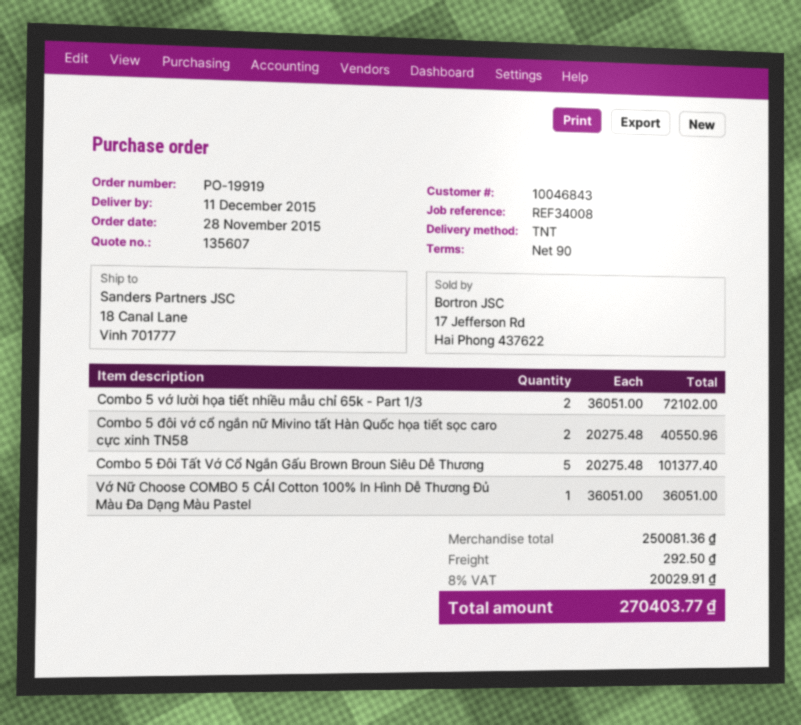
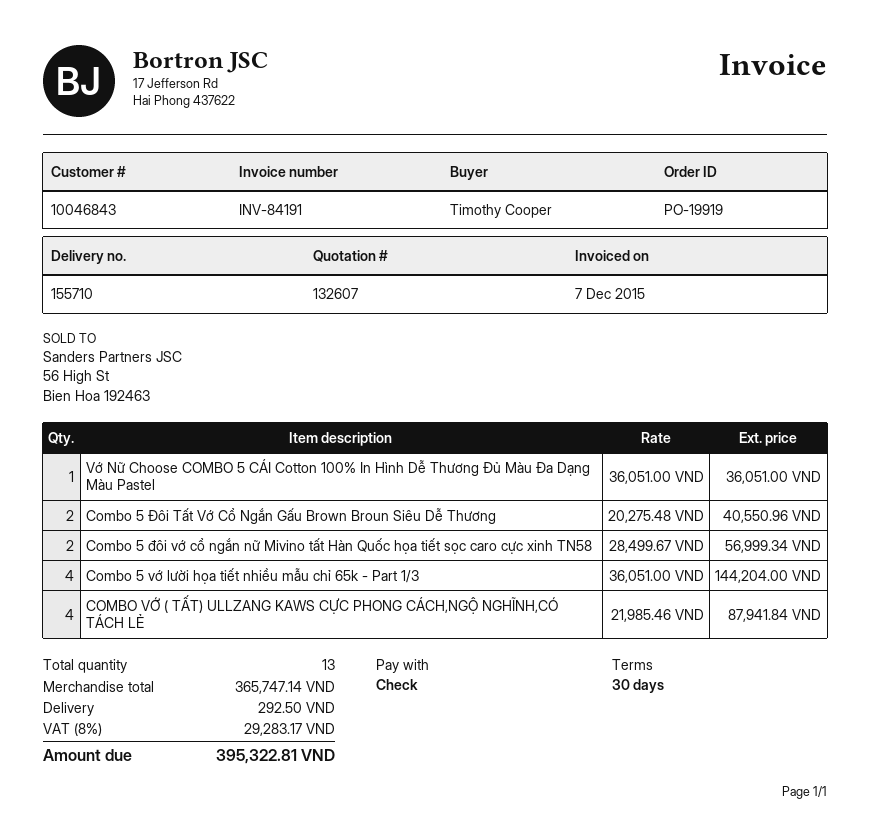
quote number: 135607 -> 132607
payment terms: 90 days -> 30 days
Combo 5 vớ lười họa tiết nhiều mẫu chỉ 65k - Part 1/3: 2 x 36051.00 = 72102.00 -> 4 x 36051.00 = 144204.00
Combo 5 đôi vớ cổ ngắn nữ Mivino tất Hàn Quốc họa tiết sọc caro cực xinh TN58: 2 x 20275.48 = 40550.96 -> 2 x 28499.67 = 56999.34
Combo 5 Đôi Tất Vớ Cổ Ngắn Gấu Brown Broun Siêu Dễ Thương: 5 x 20275.48 = 101377.40 -> 2 x 20275.48 = 40550.96
COMBO VỚ ( TẤT) ULLZANG KAWS CỰC PHONG CÁCH,NGỘ NGHĨNH,CÓ TÁCH LẺ: none -> 4 x 21985.46 = 87941.84
subtotal: 250081.36 -> 365747.14
tax: 8% = 20029.91 -> 8% = 29283.17
total: 270403.77 -> 395322.81

